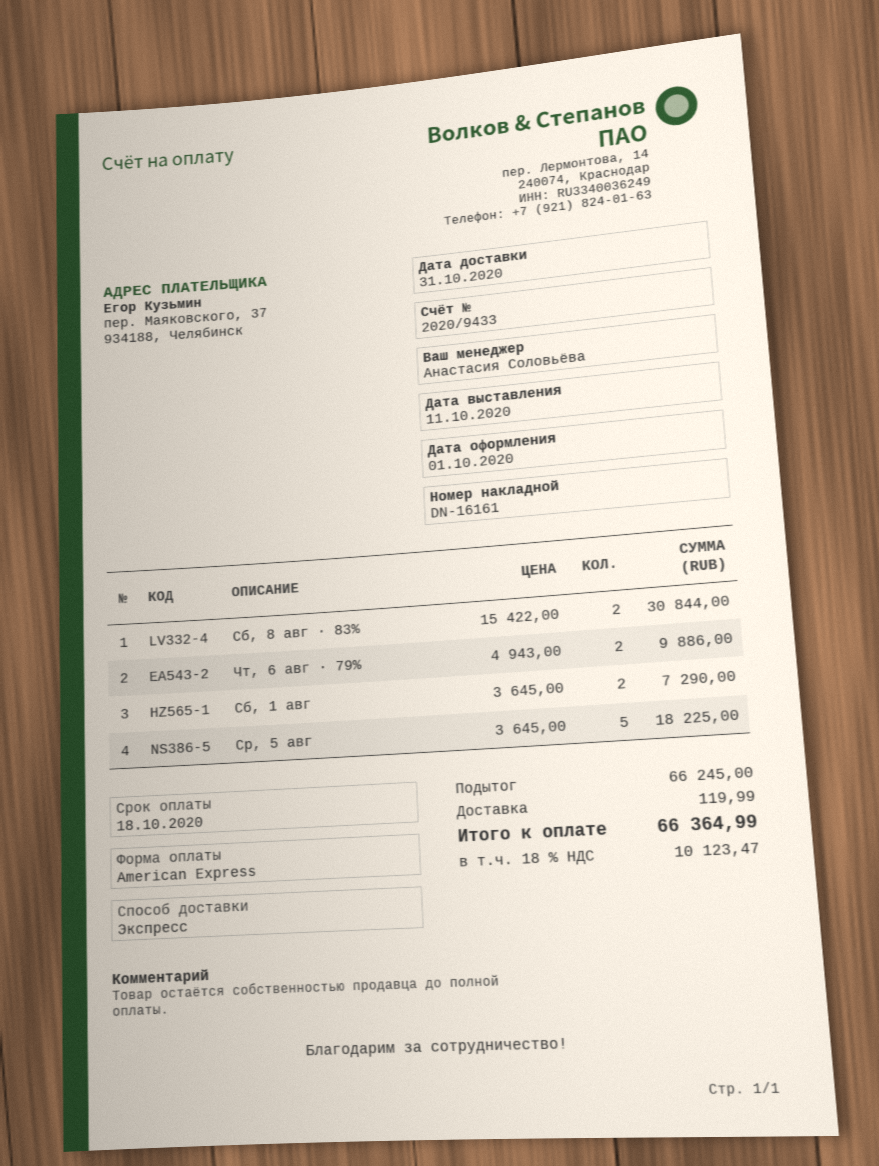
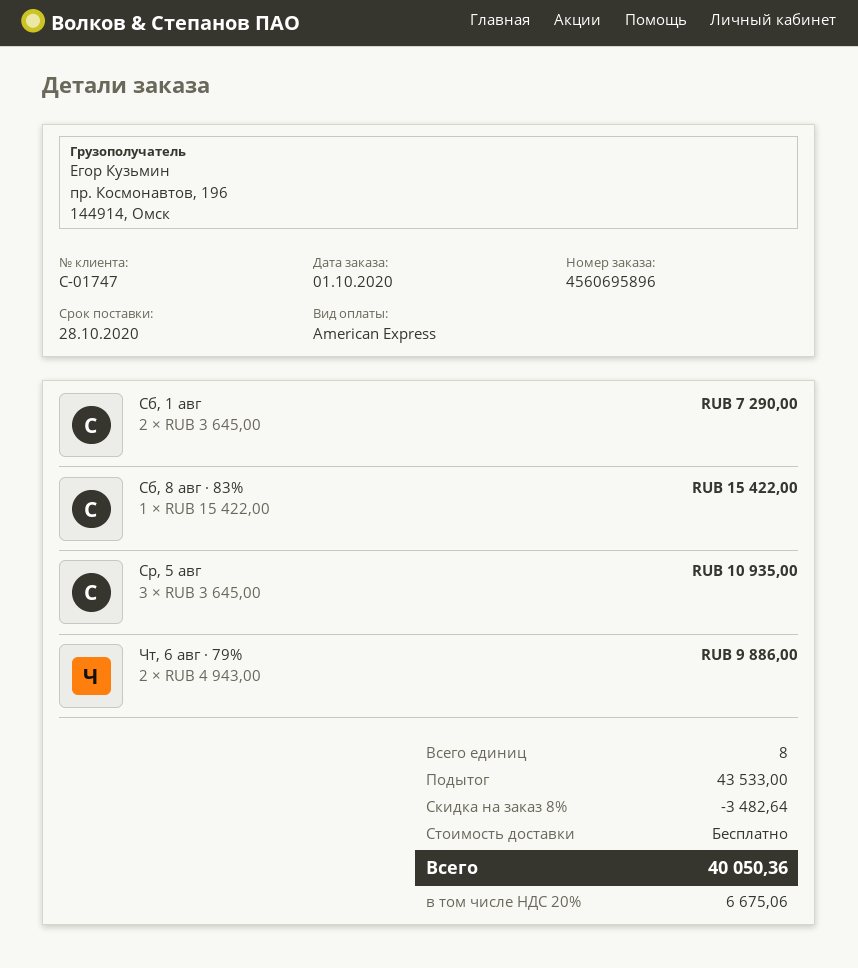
delivery date: 2020-10-31 -> 2020-10-28
Сб, 8 авг · 83%: 2 x 15422.00 = 30844.00 -> 1 x 15422.00 = 15422.00
Ср, 5 авг: 5 x 3645.00 = 18225.00 -> 3 x 3645.00 = 10935.00
subtotal: 66245.00 -> 43533.00
discount: none -> 8% = 3482.64
shipping: 119.99 -> 0.00
tax: 18% = 10123.47 -> 20% = 6675.06
total: 66364.99 -> 40050.36

